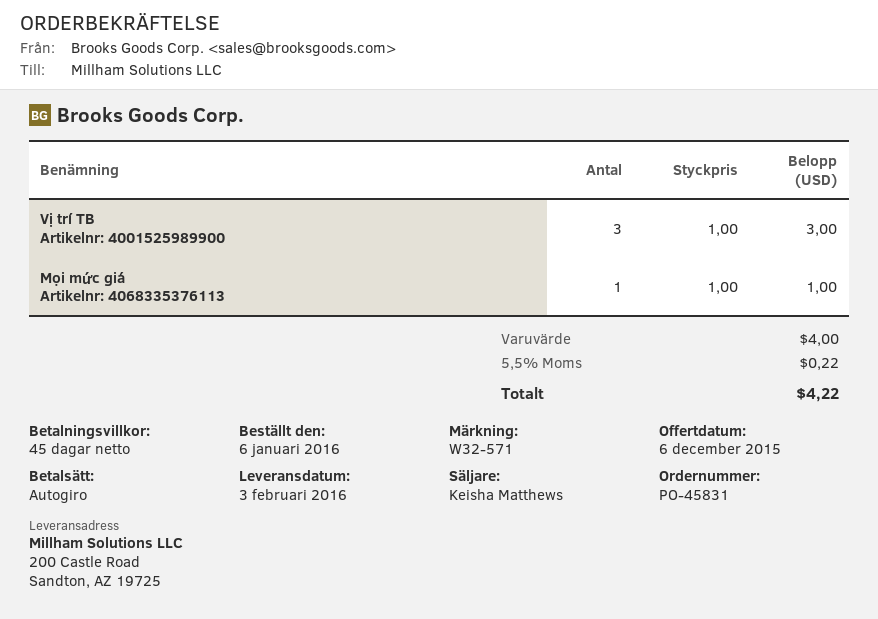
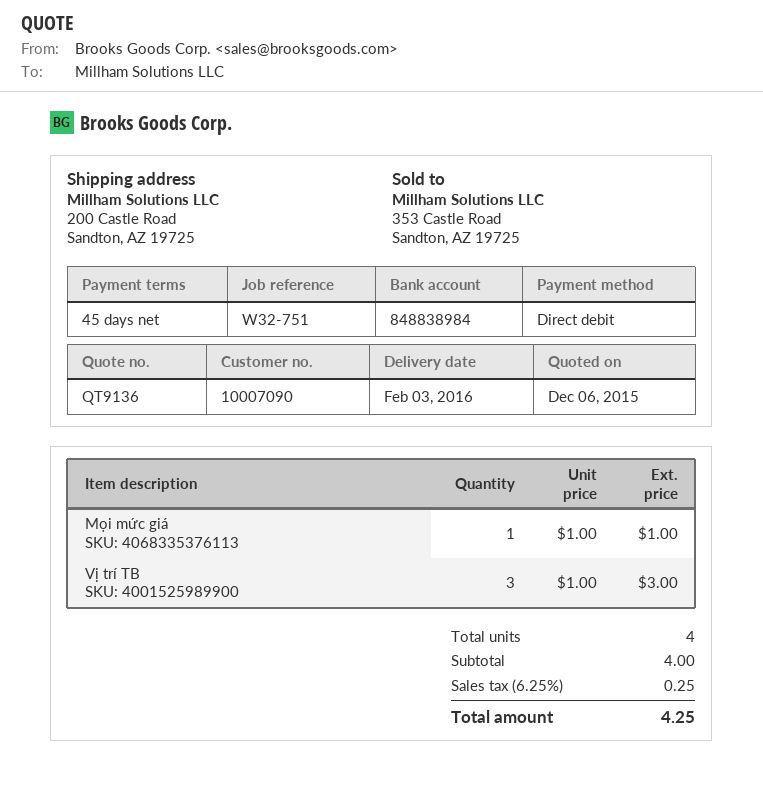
reference: W32-571 -> W32-751
tax: 5.5% = 0.22 -> 6.25% = 0.25
total: 4.22 -> 4.25

